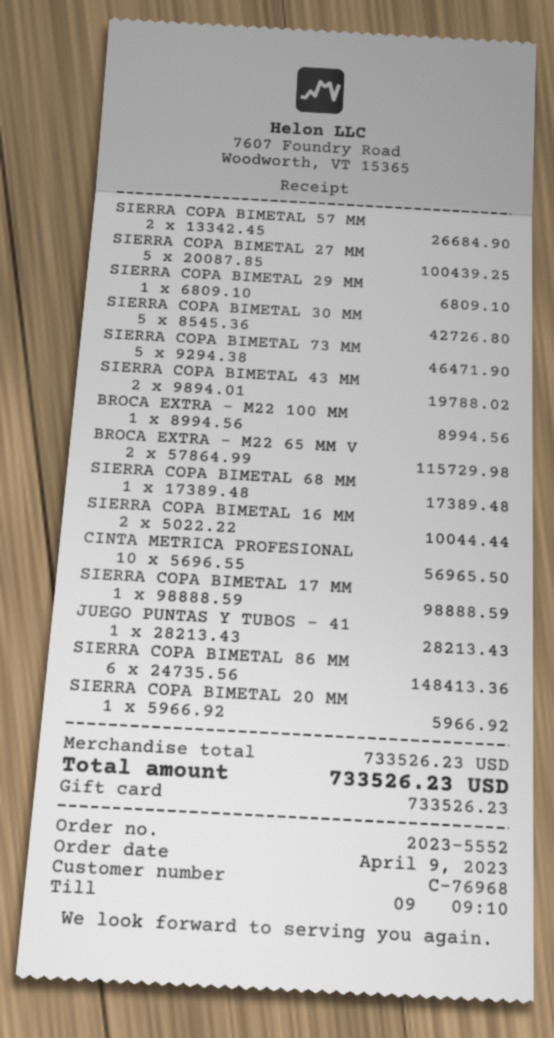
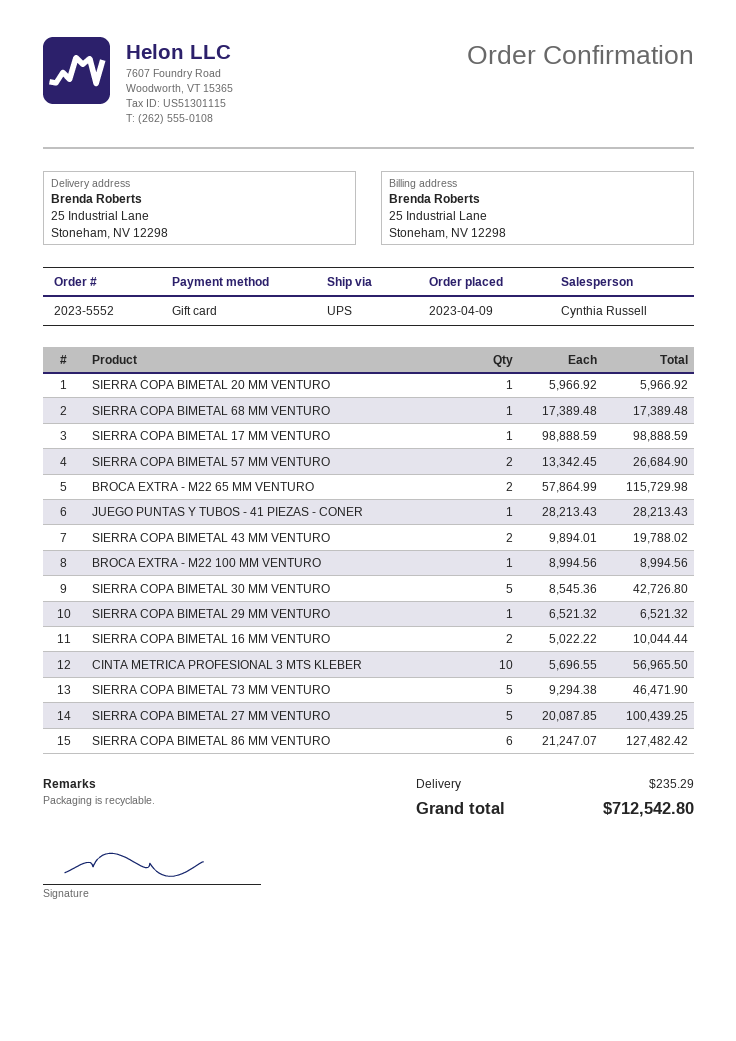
SIERRA COPA BIMETAL 29 MM: 1 x 6809.10 = 6809.10 -> 1 x 6521.32 = 6521.32
SIERRA COPA BIMETAL 86 MM: 6 x 24735.56 = 148413.36 -> 6 x 21247.07 = 127482.42
shipping: none -> 235.29
total: 733526.23 -> 712542.80

